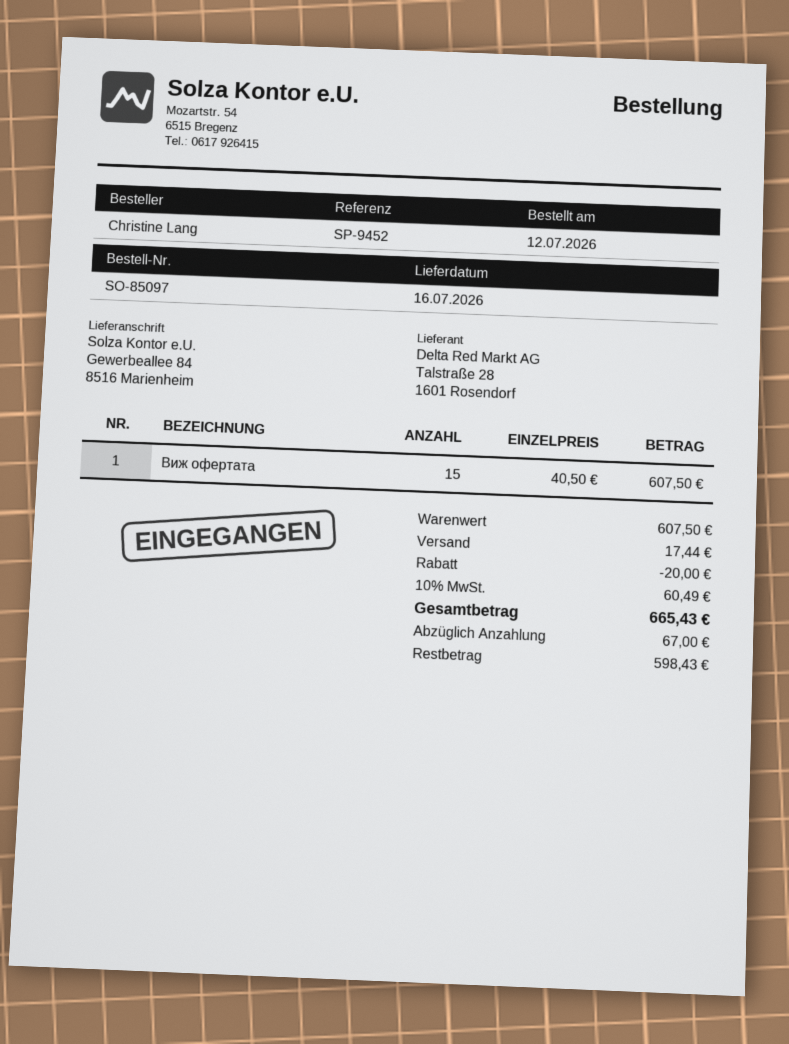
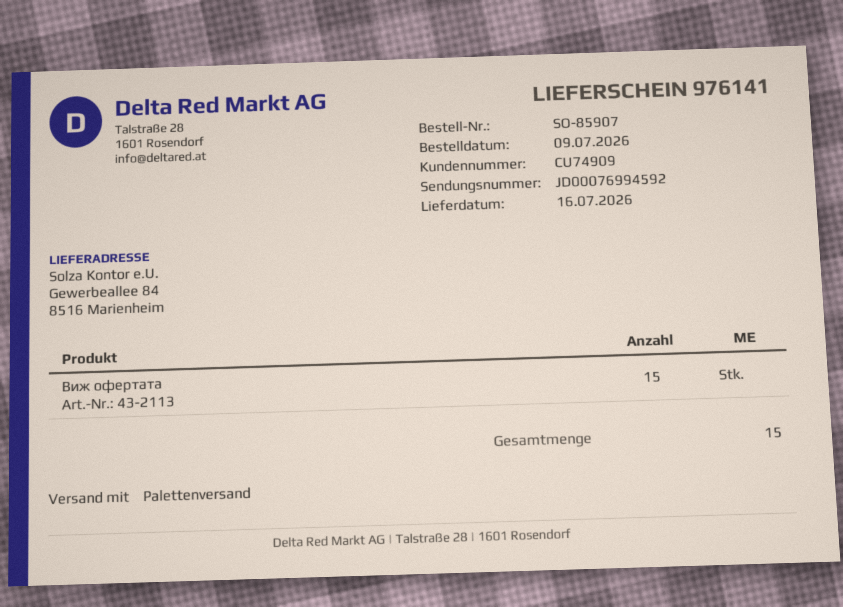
order number: SO-85097 -> SO-85907
order date: 2026-07-12 -> 2026-07-09

